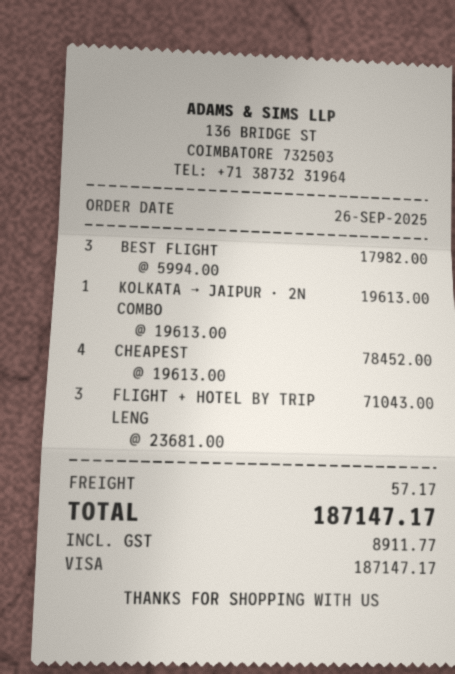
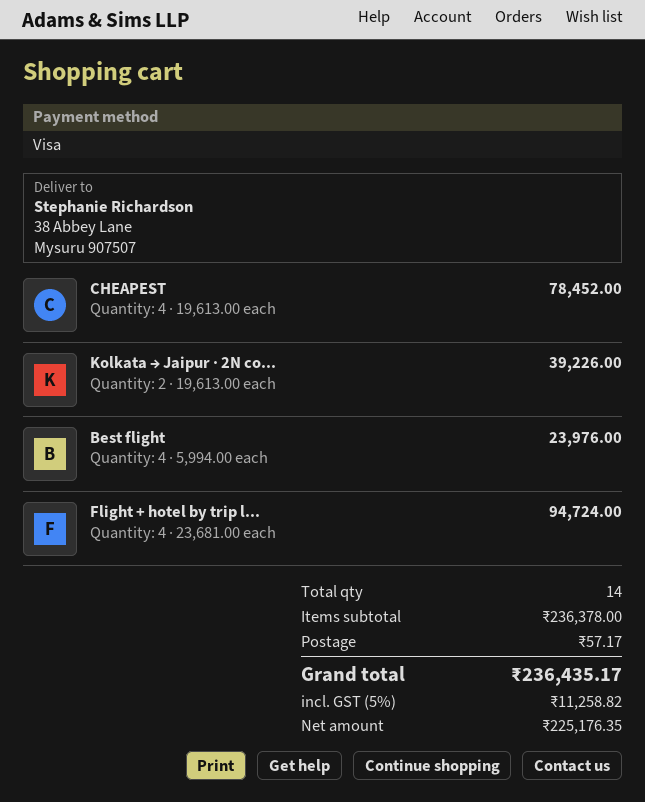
BEST FLIGHT: 3 x 5994.00 = 17982.00 -> 4 x 5994.00 = 23976.00
KOLKATA → JAIPUR · 2N COMBO: 1 x 19613.00 = 19613.00 -> 2 x 19613.00 = 39226.00
FLIGHT + HOTEL BY TRIP LENG: 3 x 23681.00 = 71043.00 -> 4 x 23681.00 = 94724.00
tax: 8911.77 -> 11258.82
total: 187147.17 -> 236435.17

